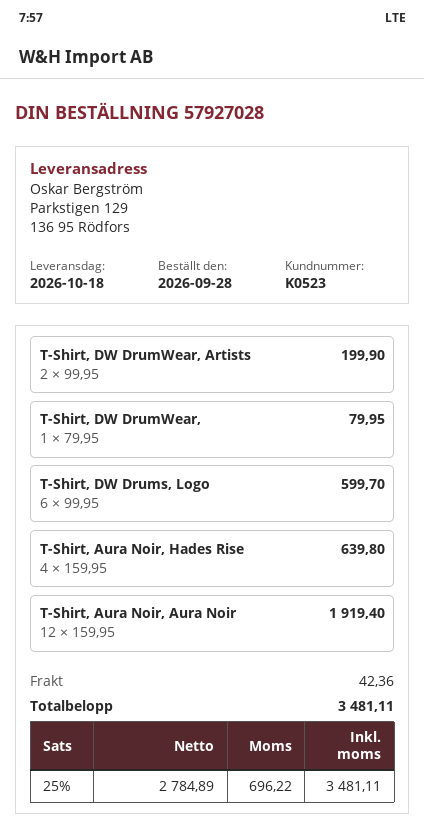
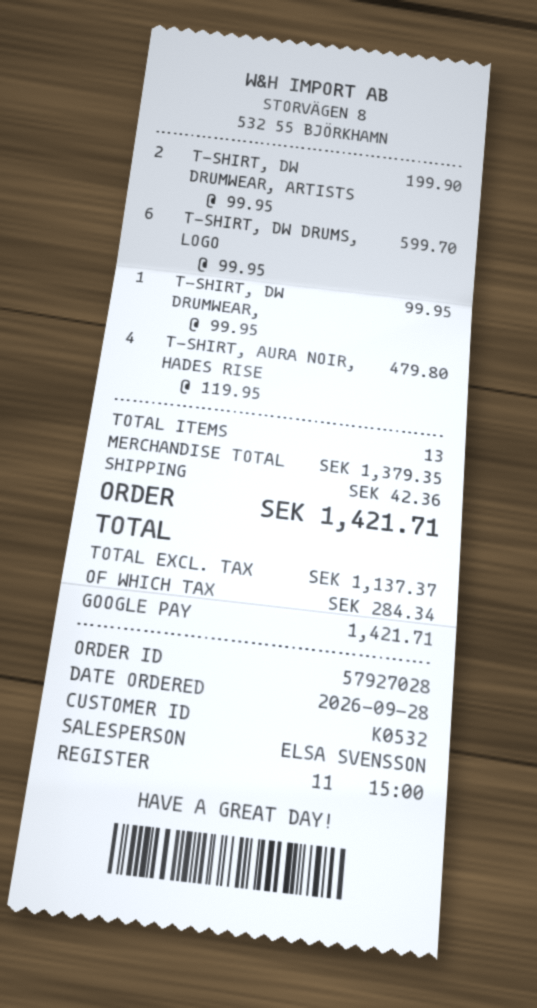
customer number: K0523 -> K0532
T-Shirt, DW DrumWear,: 1 x 79.95 = 79.95 -> 1 x 99.95 = 99.95
T-Shirt, Aura Noir, Hades Rise: 4 x 159.95 = 639.80 -> 4 x 119.95 = 479.80
T-Shirt, Aura Noir, Aura Noir: 12 x 159.95 = 1919.40 -> none
net: 2784.89 -> 1137.37
tax: 696.22 -> 284.34
total: 3481.11 -> 1421.71

